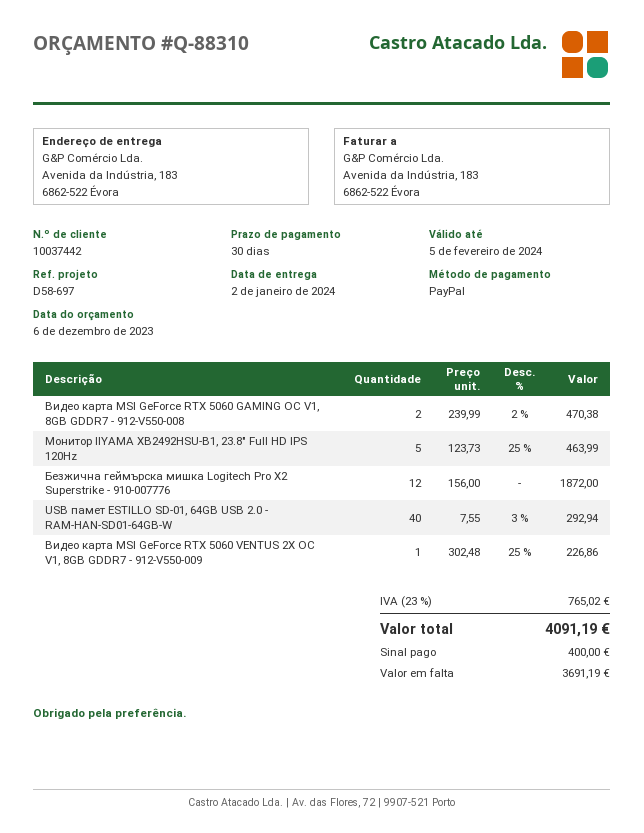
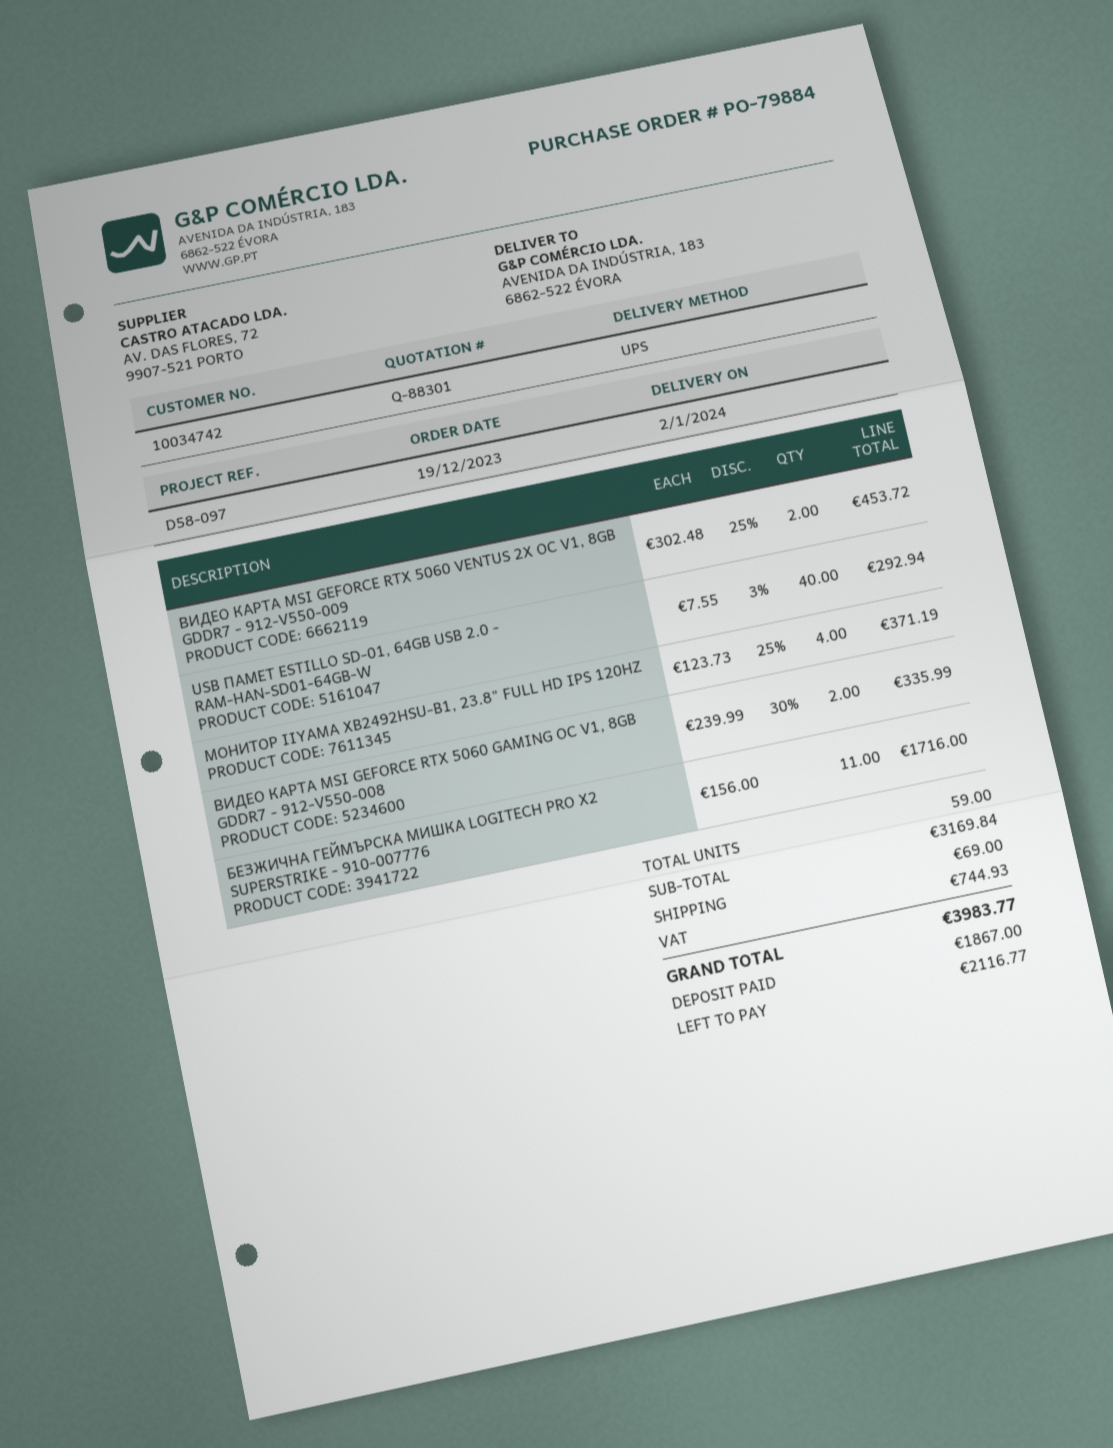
quote number: Q-88310 -> Q-88301
customer number: 10037442 -> 10034742
reference: D58-697 -> D58-097
Видео карта MSI GeForce RTX 5060 GAMING OC V1, 8GB GDDR7 - 912-V550-008: 2 x 239.99 - 2% = 470.38 -> 2 x 239.99 - 30% = 335.99
Монитор IIYAMA XB2492HSU-B1, 23.8" Full HD IPS 120Hz: 5 x 123.73 - 25% = 463.99 -> 4 x 123.73 - 25% = 371.19
Безжична геймърска мишка Logitech Pro X2 Superstrike - 910-007776: 12 x 156.00 = 1872.00 -> 11 x 156.00 = 1716.00
Видео карта MSI GeForce RTX 5060 VENTUS 2X OC V1, 8GB GDDR7 - 912-V550-009: 1 x 302.48 - 25% = 226.86 -> 2 x 302.48 - 25% = 453.72
shipping: none -> 69.00
tax: 765.02 -> 744.93
total: 4091.19 -> 3983.77
deposit: 400.00 -> 1867.00
balance: 3691.19 -> 2116.77

